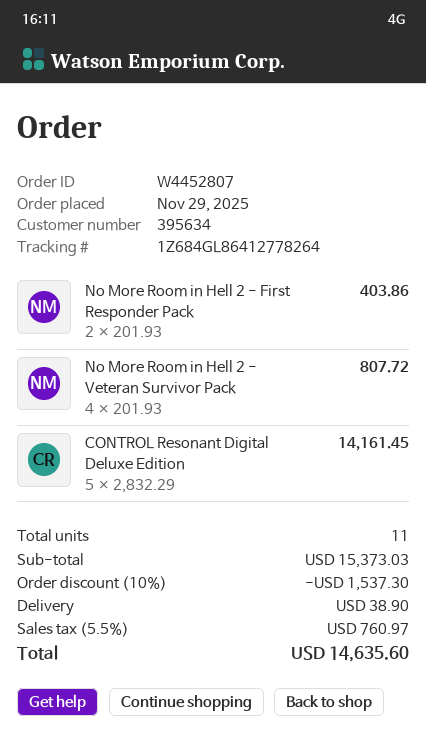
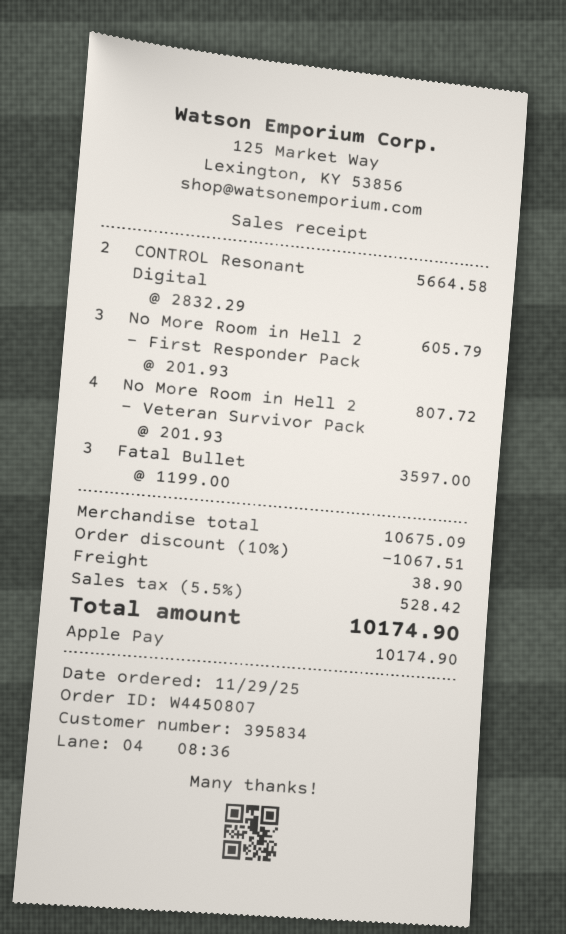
order number: W4452807 -> W4450807
customer number: 395634 -> 395834
No More Room in Hell 2 - First Responder Pack: 2 x 201.93 = 403.86 -> 3 x 201.93 = 605.79
CONTROL Resonant Digital Deluxe Edition: 5 x 2832.29 = 14161.45 -> 2 x 2832.29 = 5664.58
Fatal Bullet: none -> 3 x 1199.00 = 3597.00
subtotal: 15373.03 -> 10675.09
discount: 10% = 1537.30 -> 10% = 1067.51
tax: 5.5% = 760.97 -> 5.5% = 528.42
total: 14635.60 -> 10174.90

